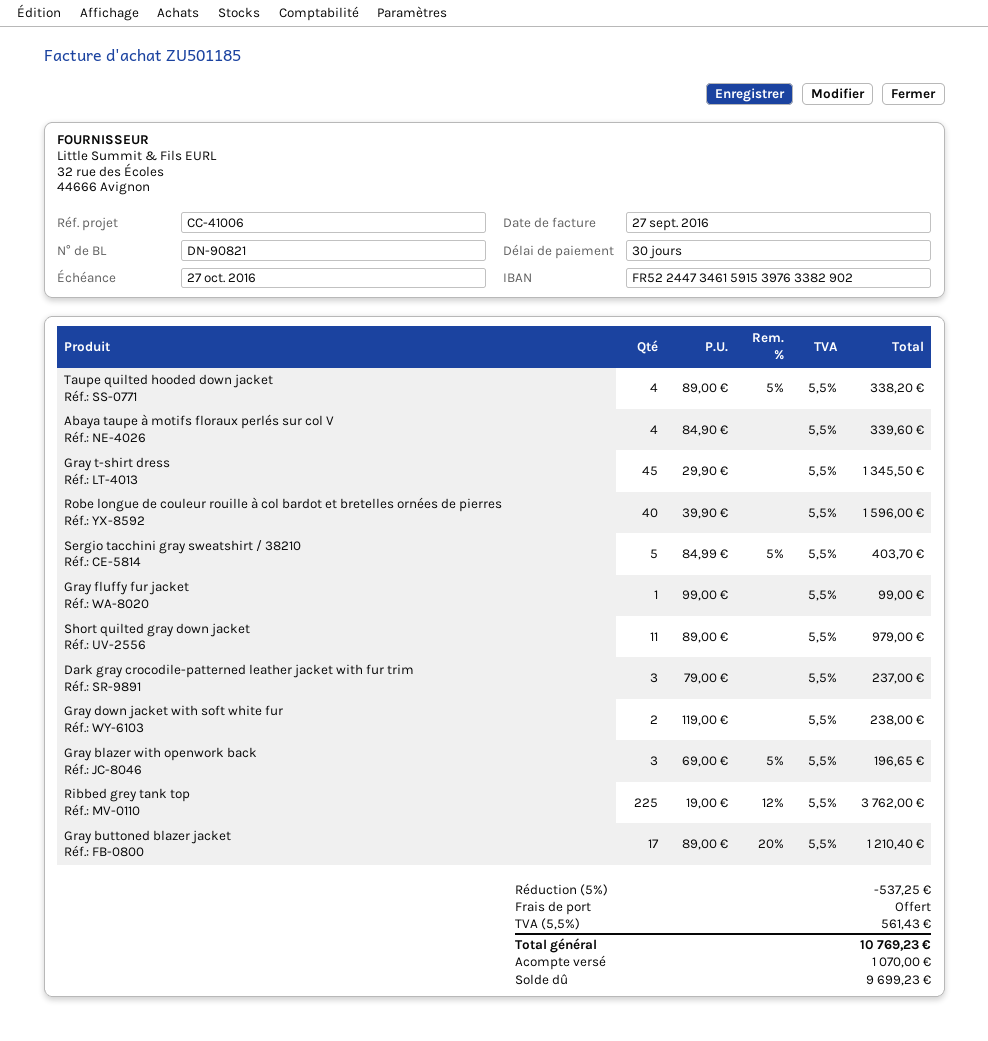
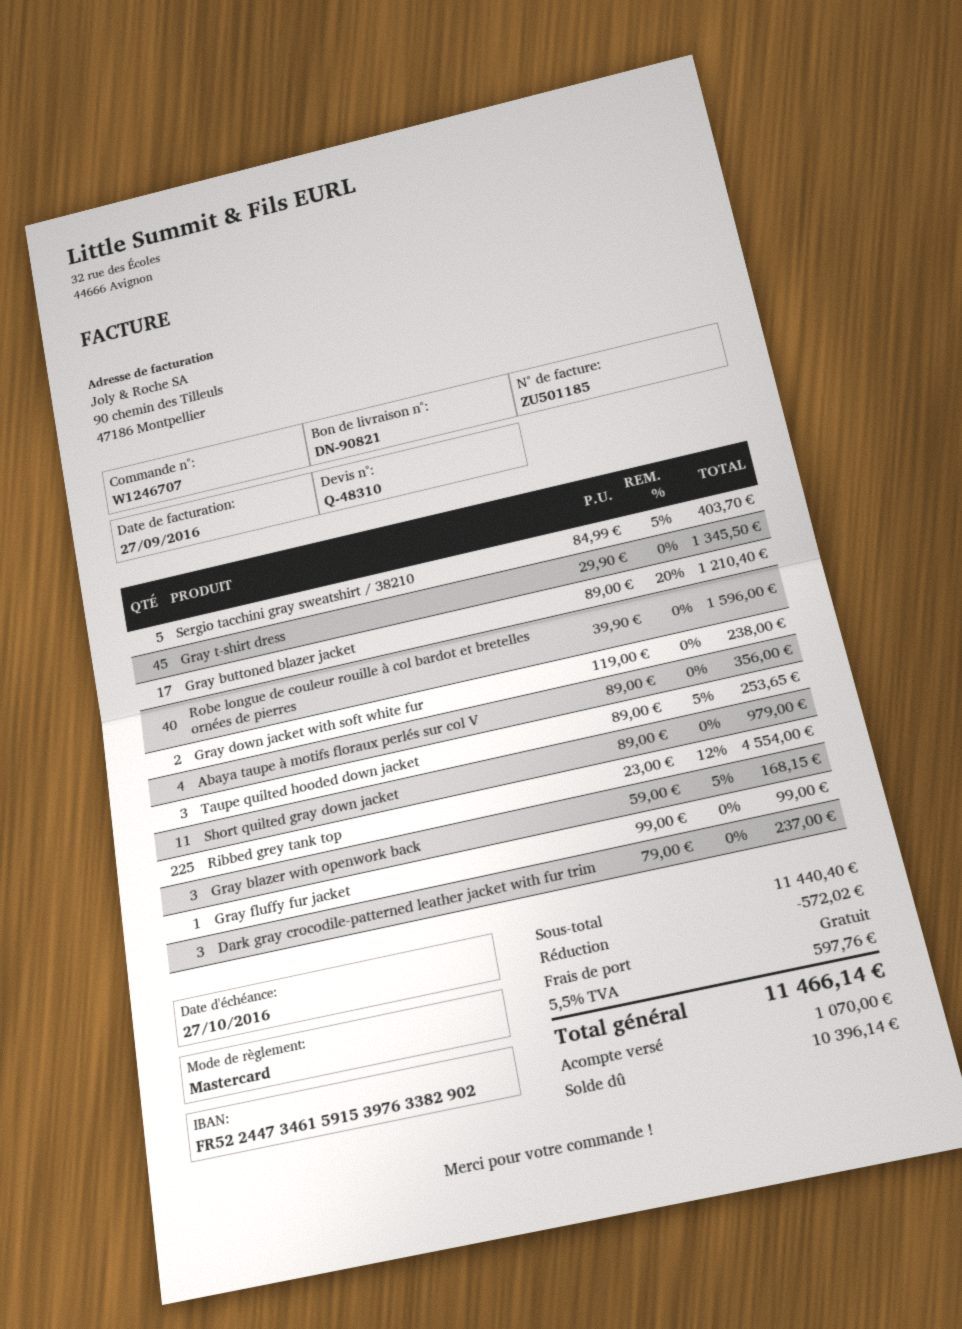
Taupe quilted hooded down jacket: 4 x 89.00 - 5% = 338.20 -> 3 x 89.00 - 5% = 253.65
Abaya taupe à motifs floraux perlés sur col V: 4 x 84.90 = 339.60 -> 4 x 89.00 = 356.00
Gray blazer with openwork back: 3 x 69.00 - 5% = 196.65 -> 3 x 59.00 - 5% = 168.15
Ribbed grey tank top: 225 x 19.00 - 12% = 3762.00 -> 225 x 23.00 - 12% = 4554.00
discount: 537.25 -> 572.02
tax: 5.5% = 561.43 -> 5.5% = 597.76
total: 10769.23 -> 11466.14
balance: 9699.23 -> 10396.14

